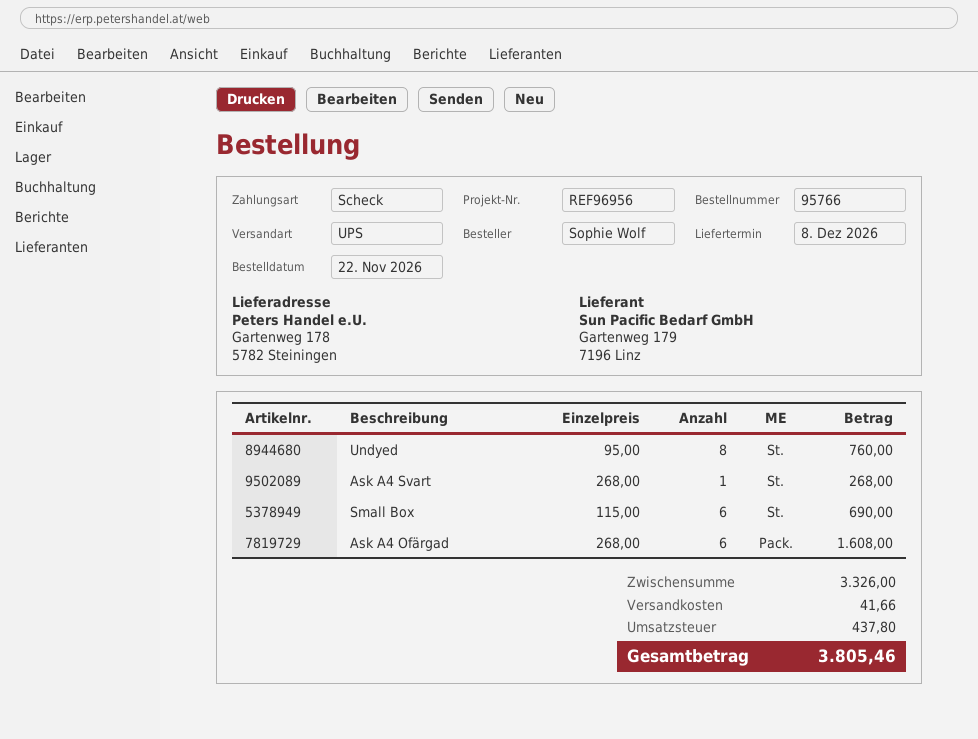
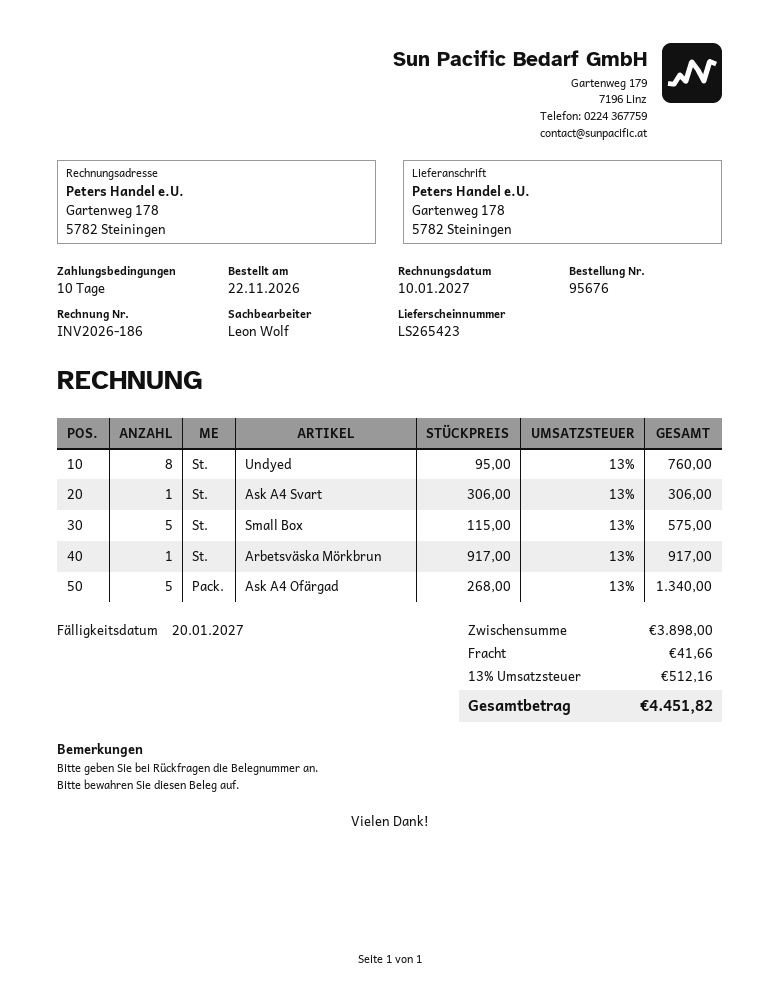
order number: 95766 -> 95676
Ask A4 Svart: 1 x 268.00 = 268.00 -> 1 x 306.00 = 306.00
Small Box: 6 x 115.00 = 690.00 -> 5 x 115.00 = 575.00
Ask A4 Ofärgad: 6 x 268.00 = 1608.00 -> 5 x 268.00 = 1340.00
Arbetsväska Mörkbrun: none -> 1 x 917.00 = 917.00
subtotal: 3326.00 -> 3898.00
tax: 437.80 -> 512.16
total: 3805.46 -> 4451.82

